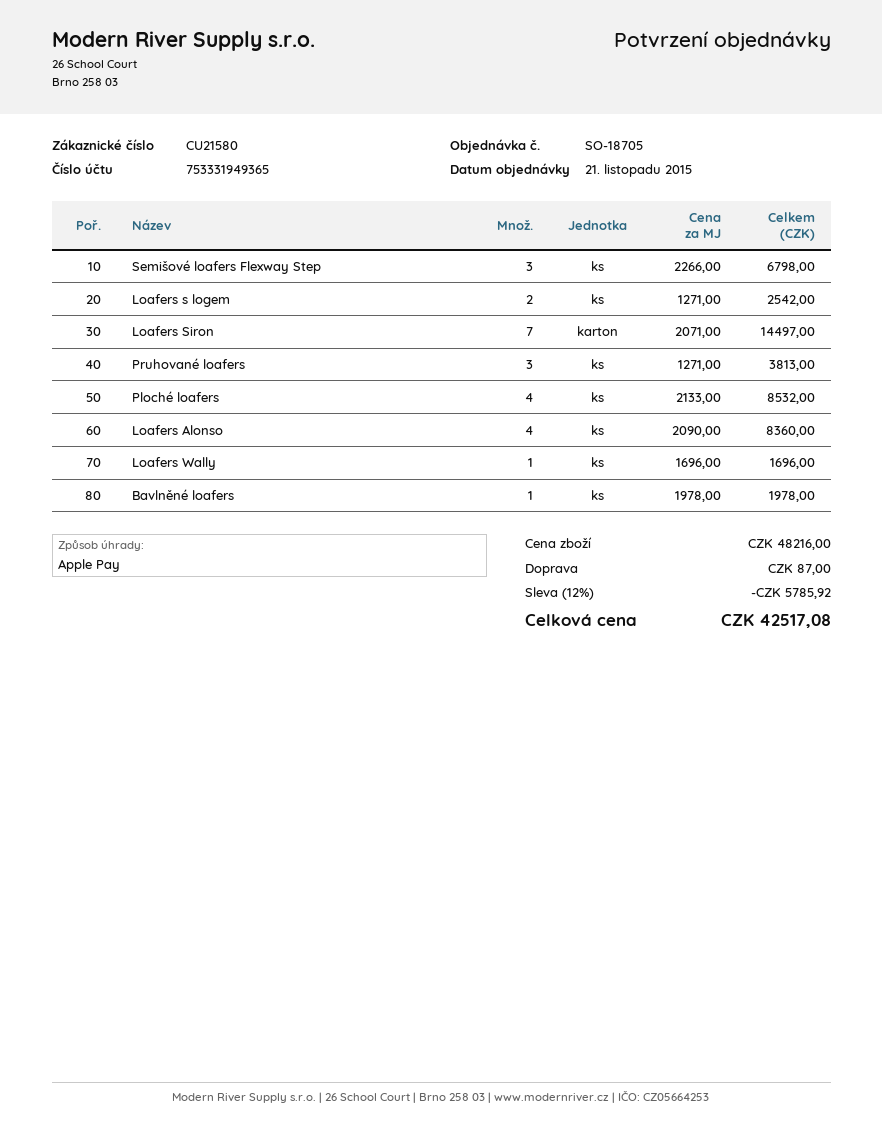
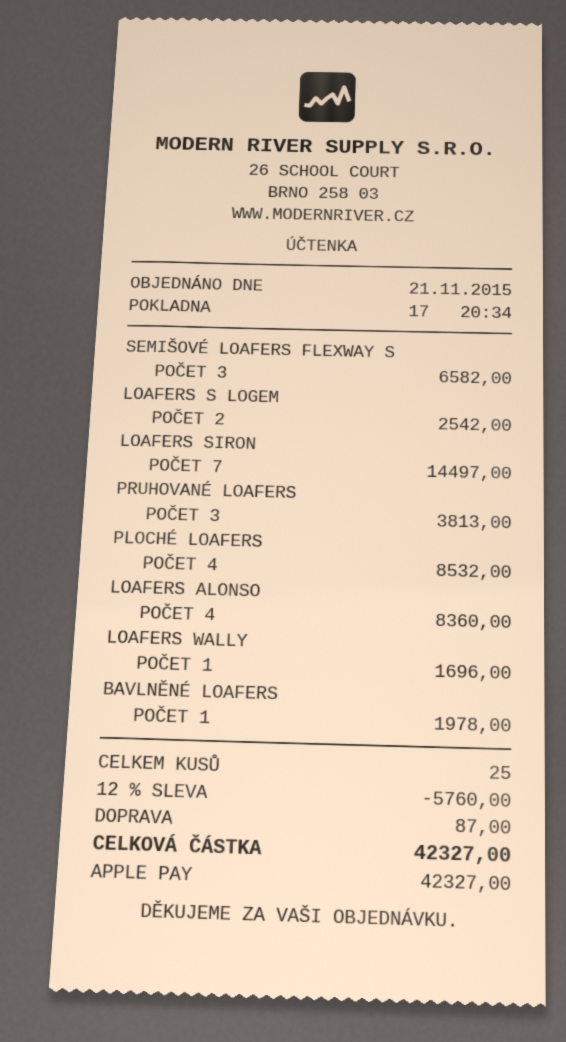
Semišové loafers Flexway Step: 3 for 6798.00 -> 3 for 6582.00
discount: 12% = 5785.92 -> 12% = 5760.00
total: 42517.08 -> 42327.00

